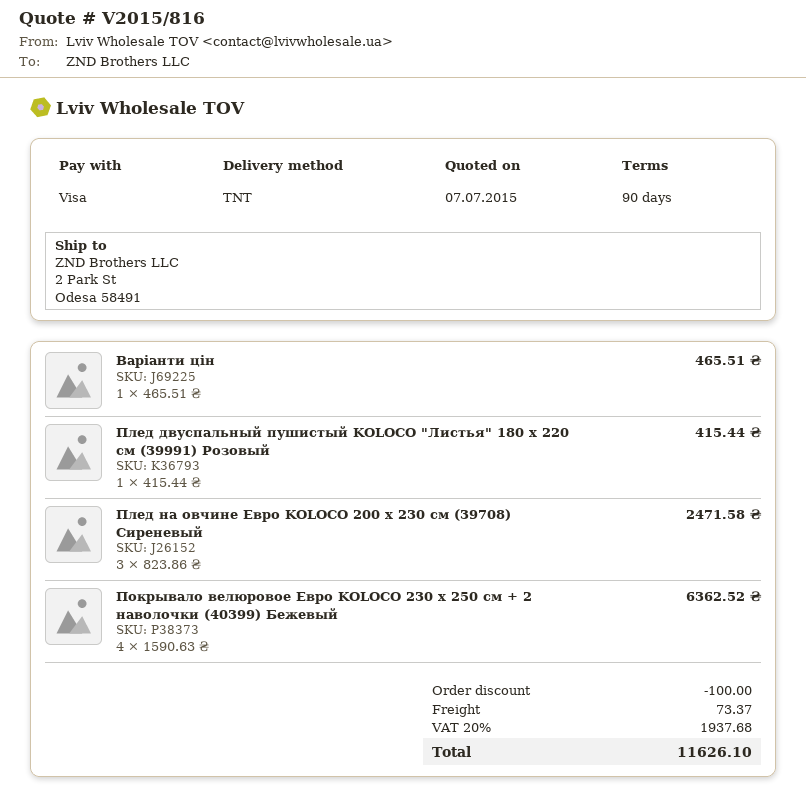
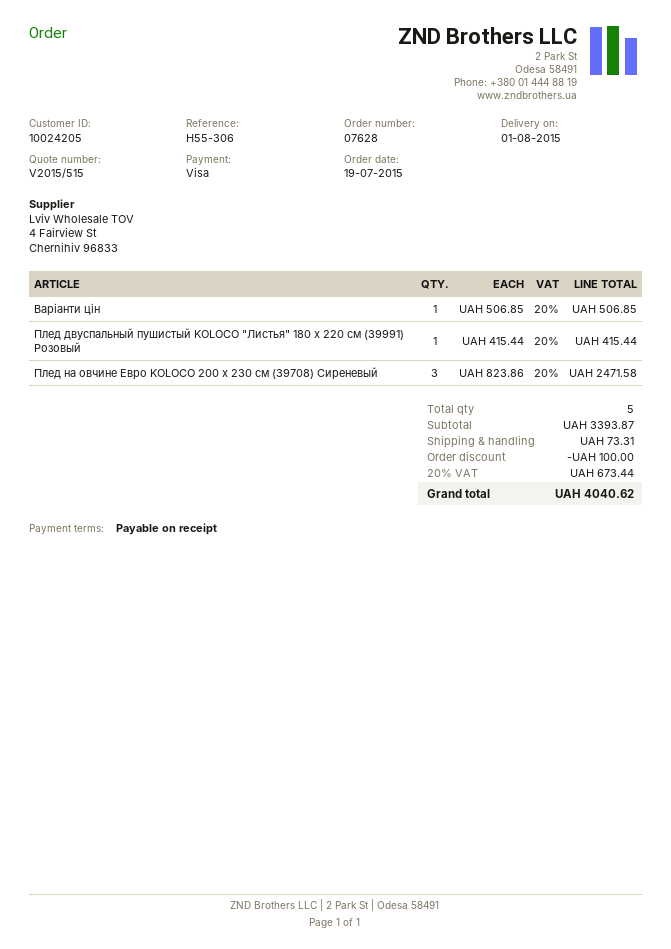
quote number: V2015/816 -> V2015/515
payment terms: 90 days -> on receipt
Варіанти цін: 1 x 465.51 = 465.51 -> 1 x 506.85 = 506.85
Покрывало велюровое Евро KOLOCO 230 х 250 см + 2 наволочки (40399) Бежевый: 4 x 1590.63 = 6362.52 -> none
shipping: 73.37 -> 73.31
tax: 20% = 1937.68 -> 20% = 673.44
total: 11626.10 -> 4040.62

